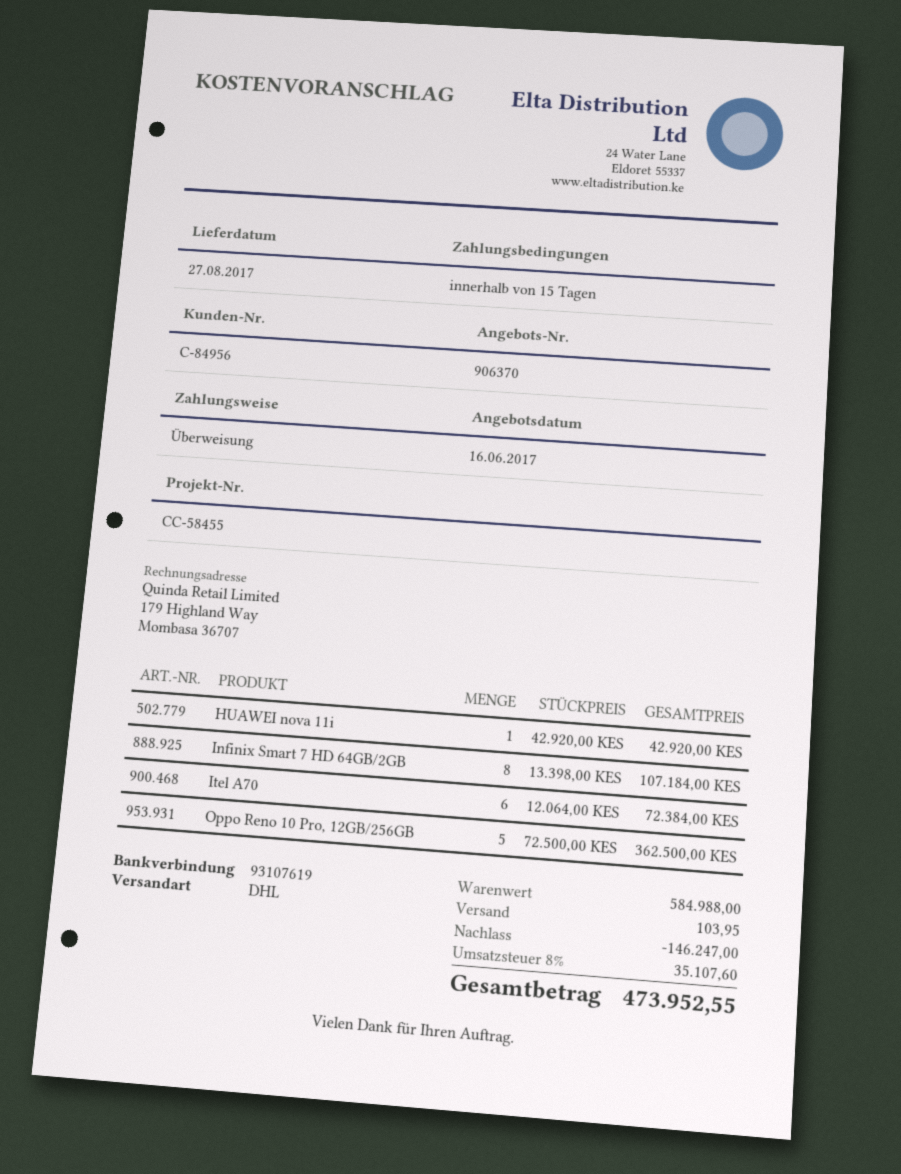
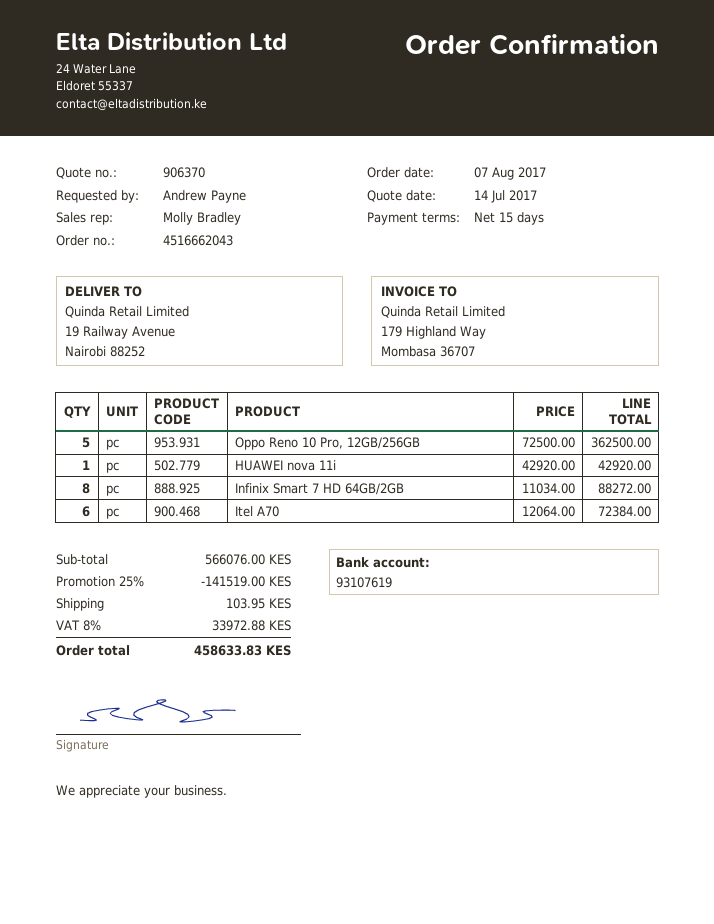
quote date: 2017-06-16 -> 2017-07-14
Infinix Smart 7 HD 64GB/2GB: 8 x 13398.00 = 107184.00 -> 8 x 11034.00 = 88272.00
subtotal: 584988.00 -> 566076.00
discount: 146247.00 -> 141519.00
tax: 8% = 35107.60 -> 8% = 33972.88
total: 473952.55 -> 458633.83

